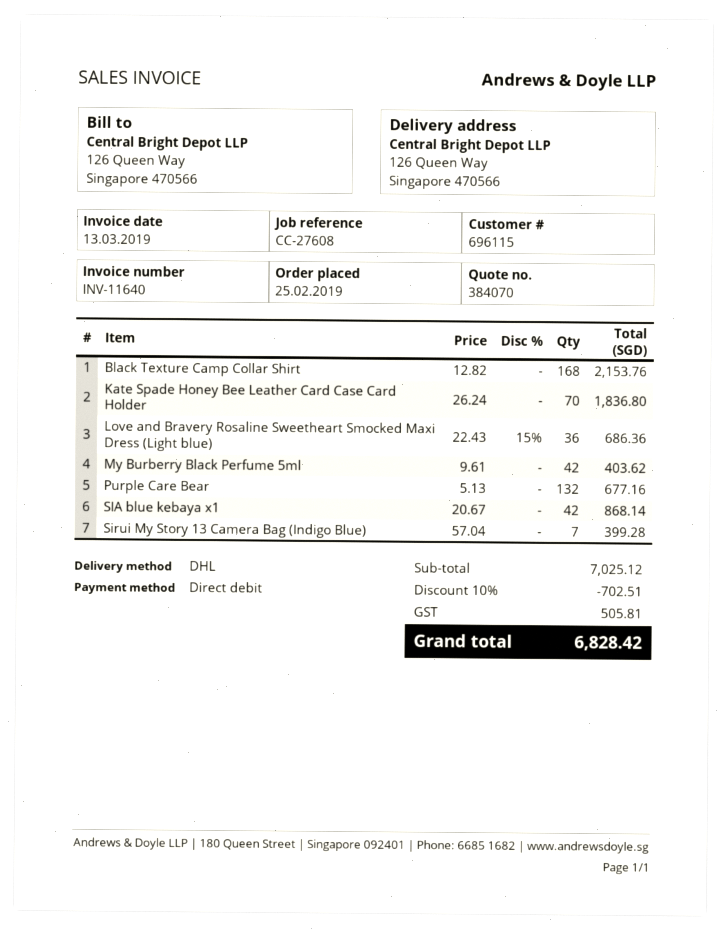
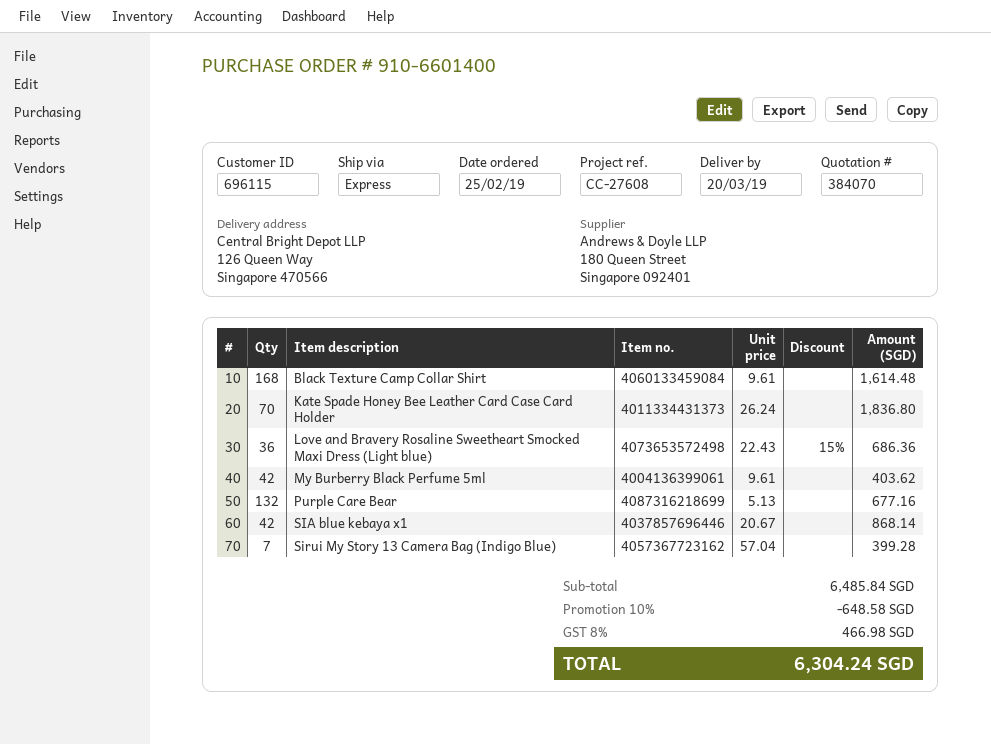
shipping method: DHL -> express
Black Texture Camp Collar Shirt: 168 x 12.82 = 2153.76 -> 168 x 9.61 = 1614.48
subtotal: 7025.12 -> 6485.84
discount: 10% = 702.51 -> 10% = 648.58
tax: 505.81 -> 466.98
total: 6828.42 -> 6304.24

